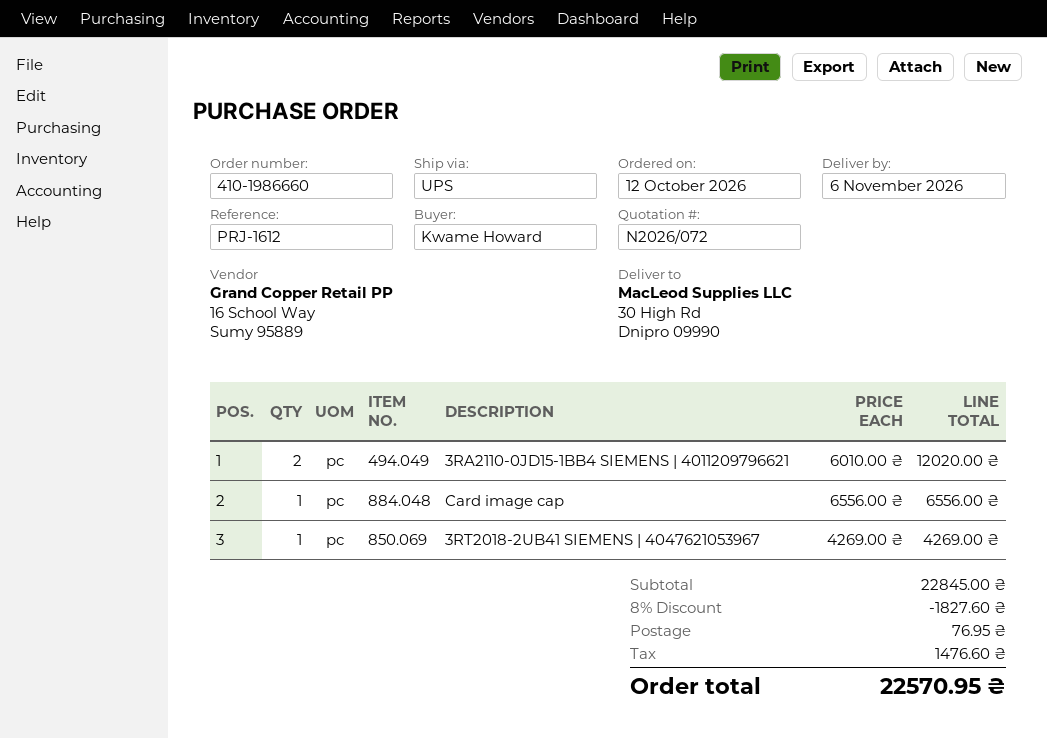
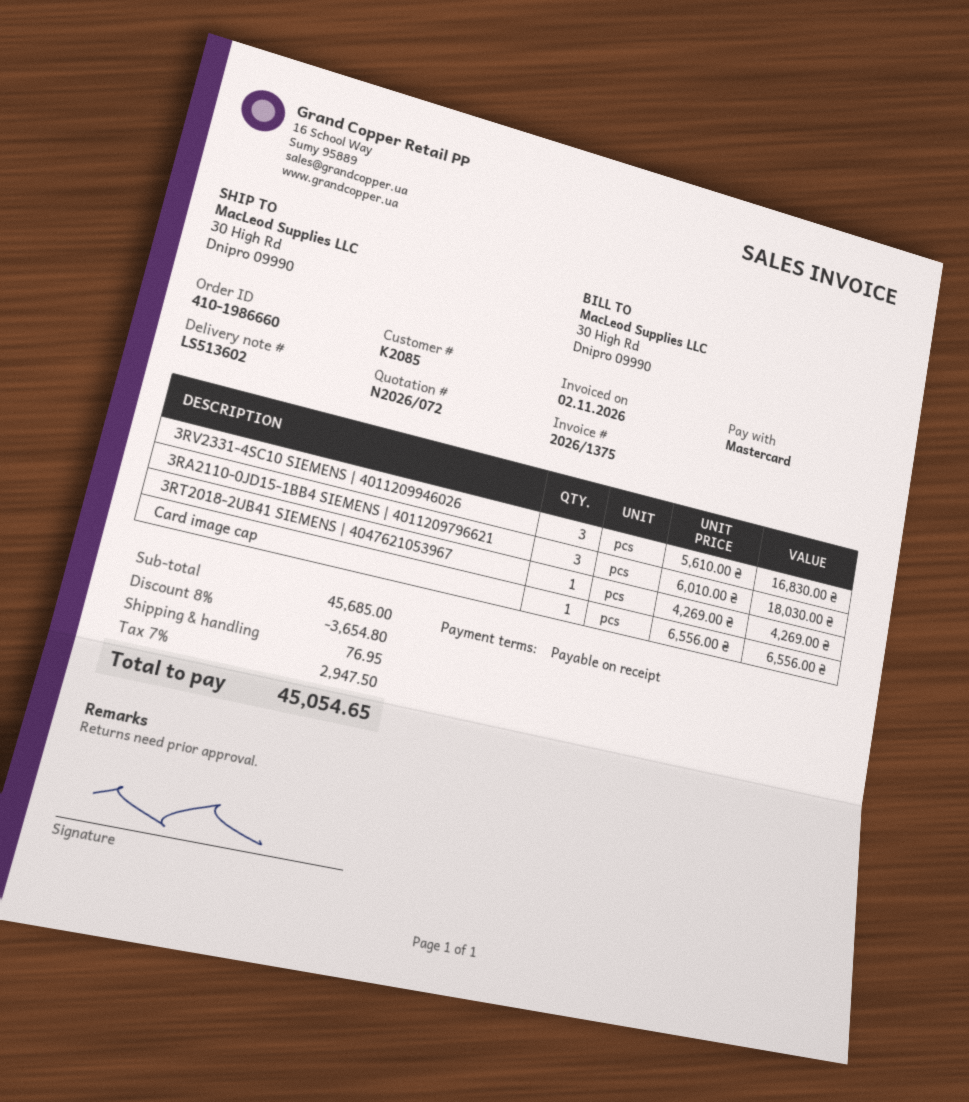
3RA2110-0JD15-1BB4 SIEMENS | 4011209796621: 2 x 6010.00 = 12020.00 -> 3 x 6010.00 = 18030.00
3RV2331-4SC10 SIEMENS | 4011209946026: none -> 3 x 5610.00 = 16830.00
subtotal: 22845.00 -> 45685.00
discount: 8% = 1827.60 -> 8% = 3654.80
tax: 1476.60 -> 2947.50
total: 22570.95 -> 45054.65

